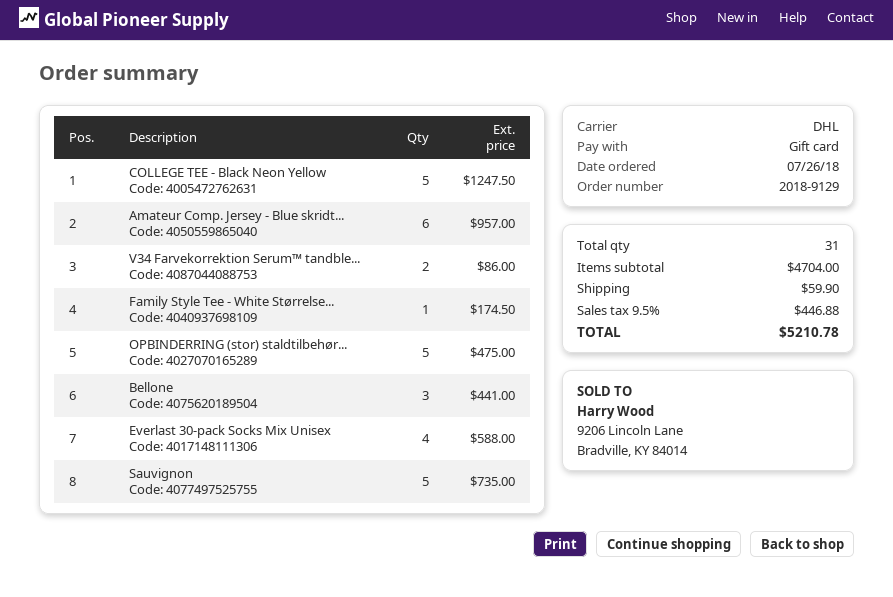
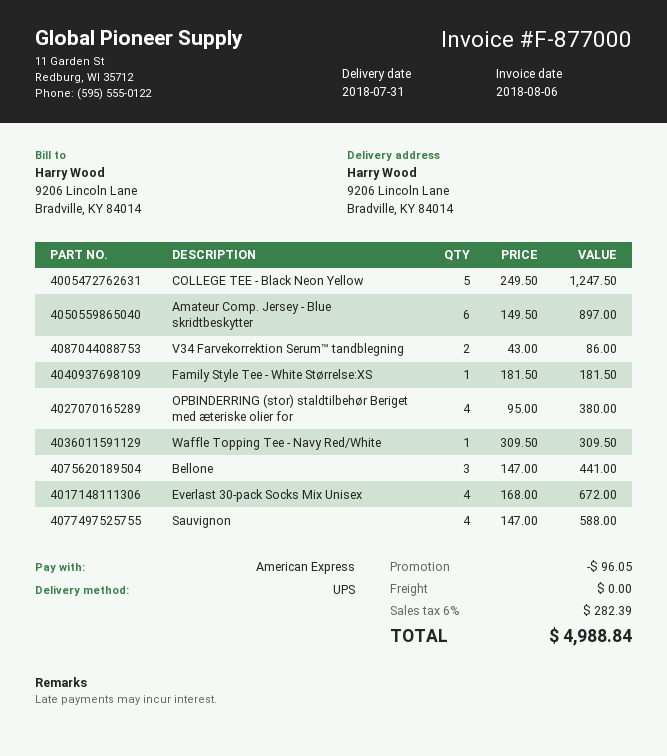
payment method: gift card -> American Express
shipping method: DHL -> UPS
Amateur Comp. Jersey - Blue skridt...: 6 for 957.00 -> 6 for 897.00
Family Style Tee - White Størrelse...: 1 for 174.50 -> 1 for 181.50
OPBINDERRING (stor) staldtilbehør...: 5 for 475.00 -> 4 for 380.00
Everlast 30-pack Socks Mix Unisex: 4 for 588.00 -> 4 for 672.00
Sauvignon: 5 for 735.00 -> 4 for 588.00
Waffle Topping Tee - Navy Red/White: none -> 1 for 309.50
discount: none -> 96.05
shipping: 59.90 -> 0.00
tax: 9.5% = 446.88 -> 6% = 282.39
total: 5210.78 -> 4988.84

